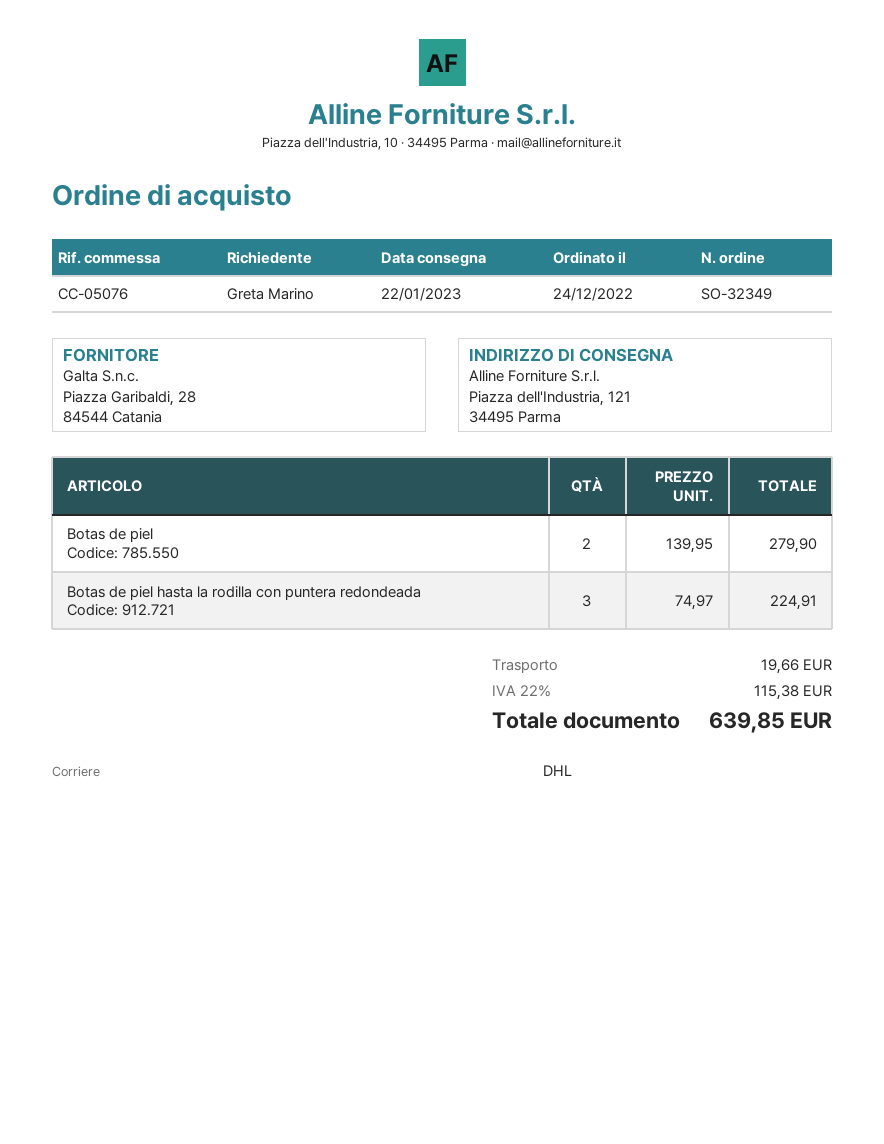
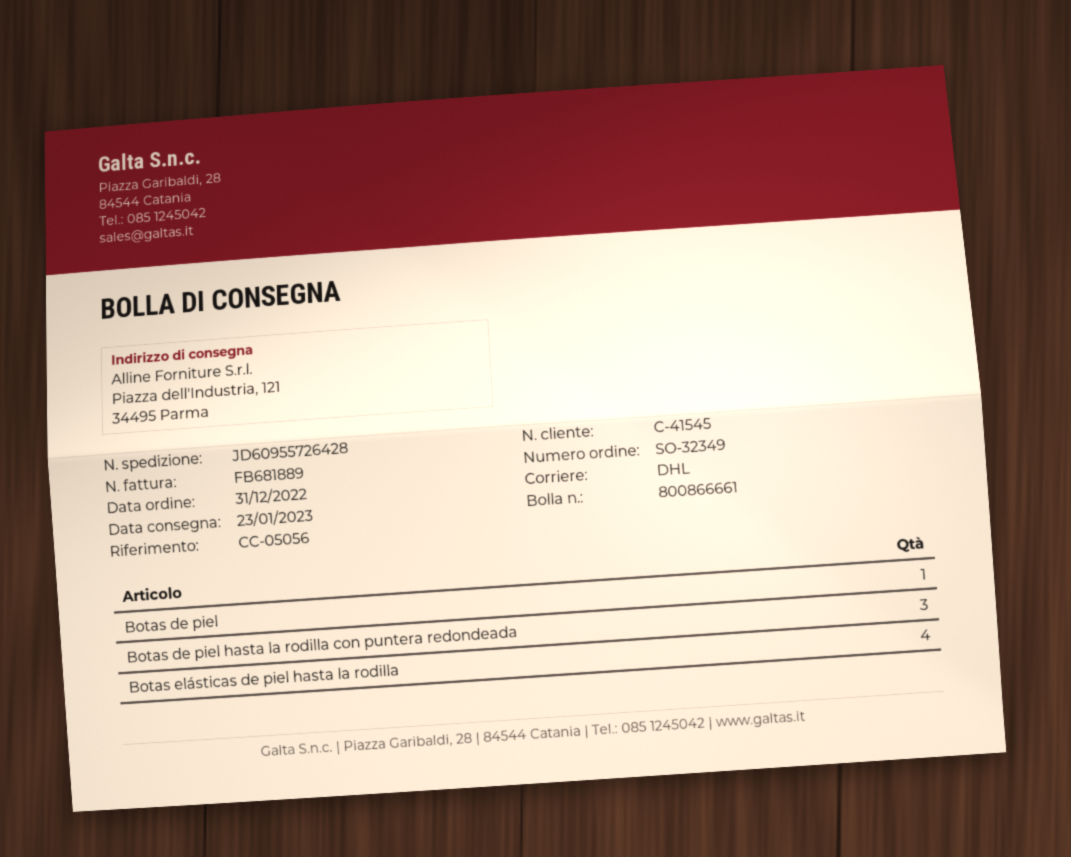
order date: 2022-12-24 -> 2022-12-31
delivery date: 2023-01-22 -> 2023-01-23
reference: CC-05076 -> CC-05056
Botas de piel: 2 -> 1
Botas elásticas de piel hasta la rodilla: none -> 4

